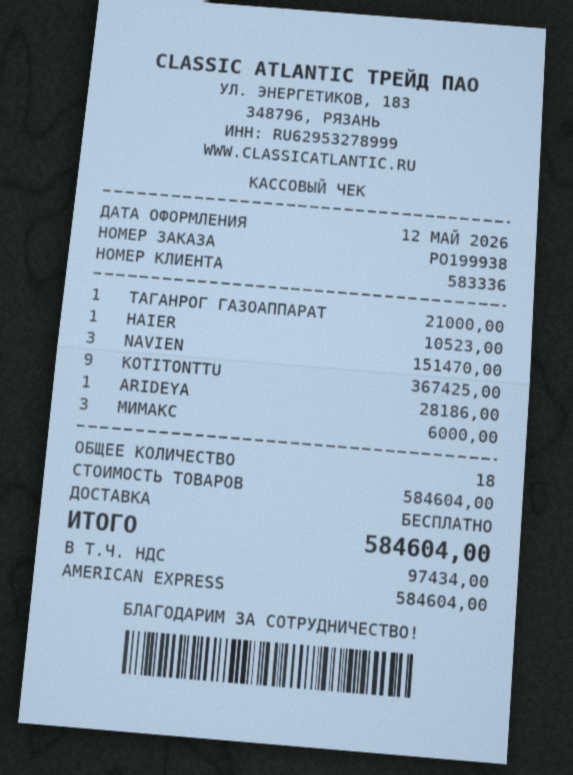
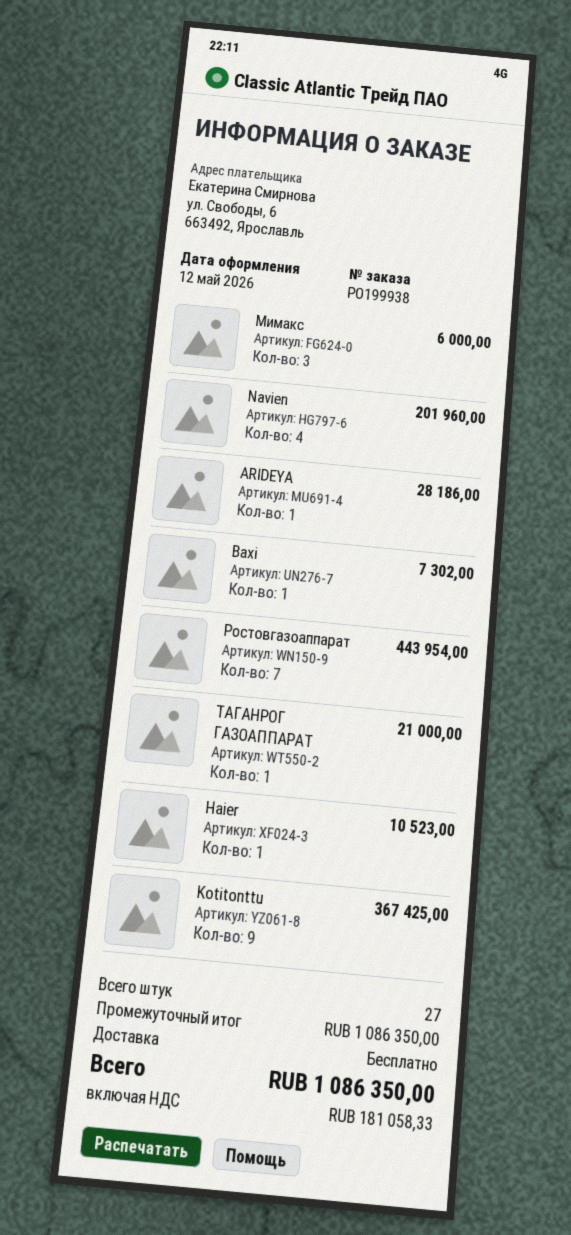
NAVIEN: 3 for 151470.00 -> 4 for 201960.00
Baxi: none -> 1 for 7302.00
Ростовгазоаппарат: none -> 7 for 443954.00
total quantity: 18 -> 27
subtotal: 584604.00 -> 1086350.00
tax: 97434.00 -> 181058.33
total: 584604.00 -> 1086350.00

